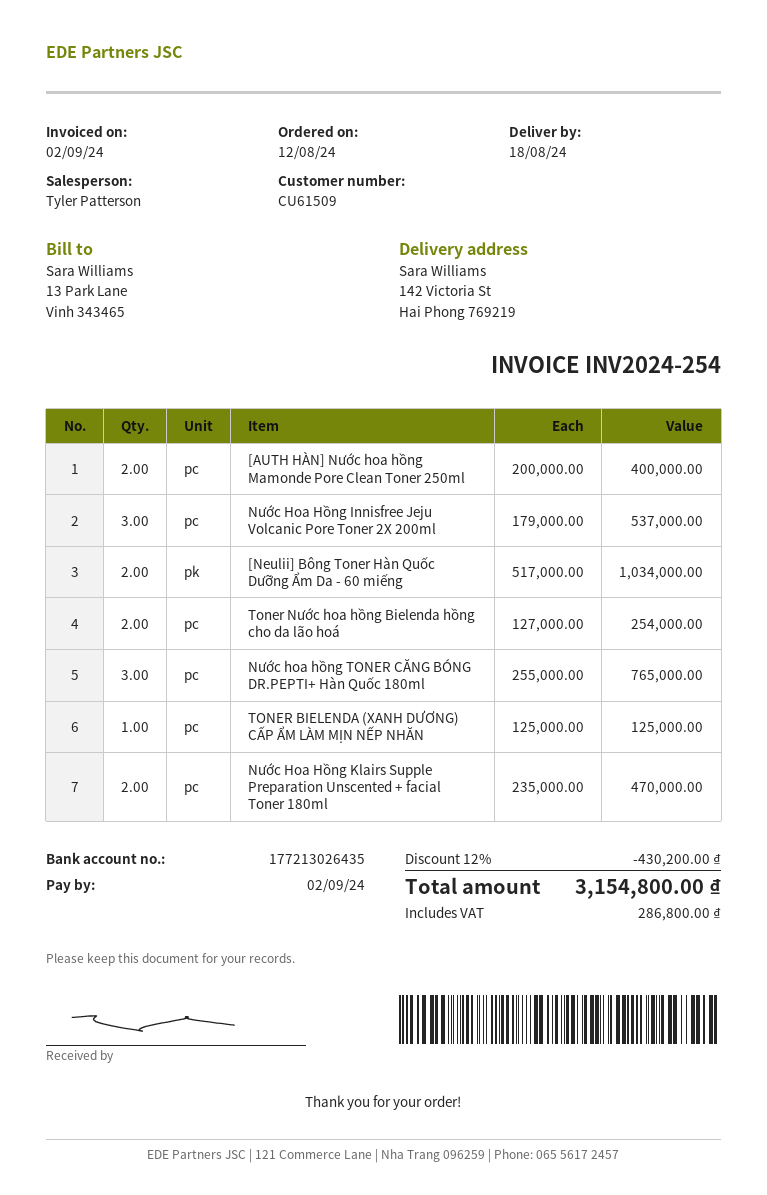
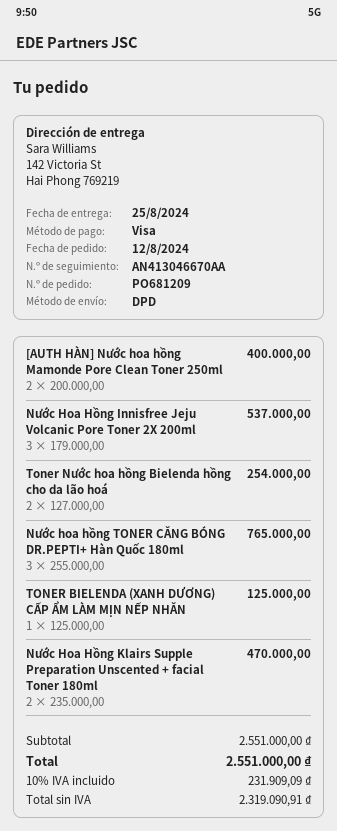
delivery date: 2024-08-18 -> 2024-08-25
[Neulii] Bông Toner Hàn Quốc Dưỡng Ẩm Da - 60 miếng: 2 x 517000.00 = 1034000.00 -> none
discount: 12% = 430200.00 -> none
tax: 286800.00 -> 231909.09
total: 3154800.00 -> 2551000.00

